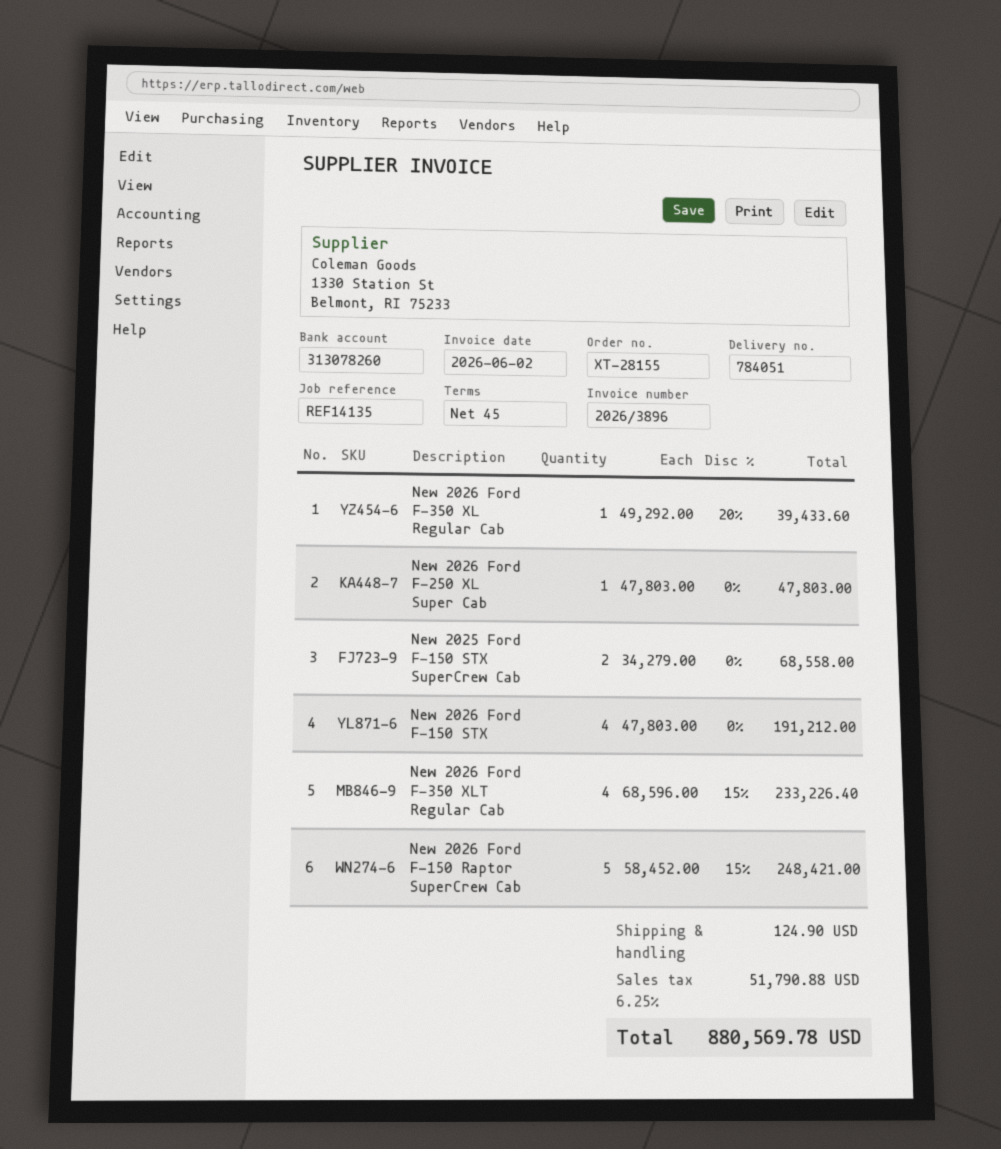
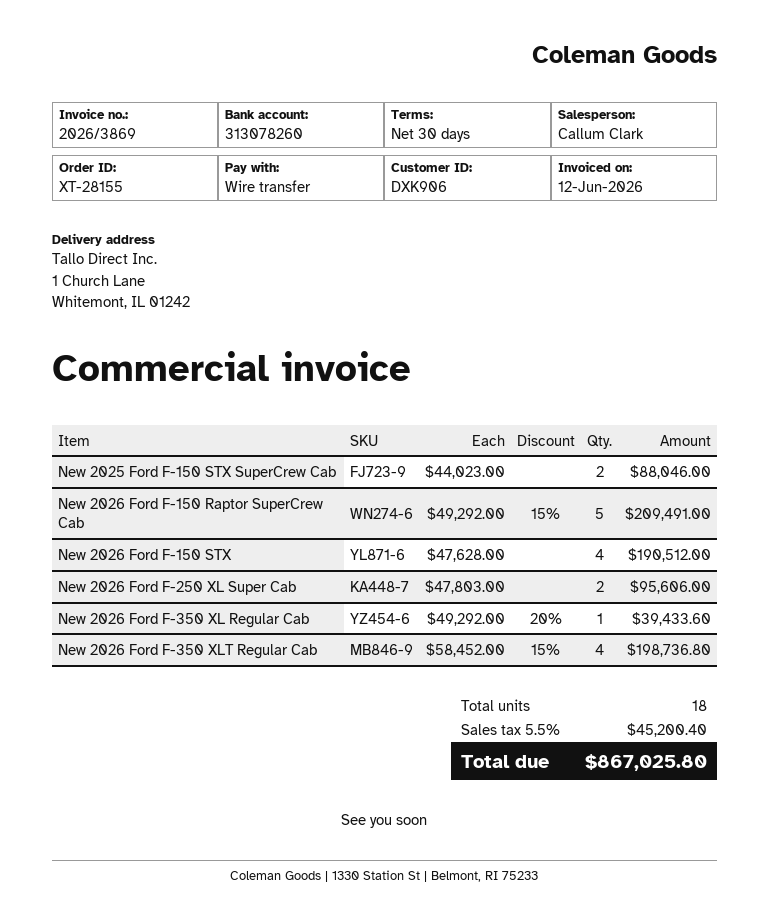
invoice number: 2026/3896 -> 2026/3869
invoice date: 2026-06-02 -> 2026-06-12
payment terms: 45 days -> 30 days
New 2026 Ford F-250 XL Super Cab: 1 x 47803.00 = 47803.00 -> 2 x 47803.00 = 95606.00
New 2025 Ford F-150 STX SuperCrew Cab: 2 x 34279.00 = 68558.00 -> 2 x 44023.00 = 88046.00
New 2026 Ford F-150 STX: 4 x 47803.00 = 191212.00 -> 4 x 47628.00 = 190512.00
New 2026 Ford F-350 XLT Regular Cab: 4 x 68596.00 - 15% = 233226.40 -> 4 x 58452.00 - 15% = 198736.80
New 2026 Ford F-150 Raptor SuperCrew Cab: 5 x 58452.00 - 15% = 248421.00 -> 5 x 49292.00 - 15% = 209491.00
shipping: 124.90 -> none
tax: 6.25% = 51790.88 -> 5.5% = 45200.40
total: 880569.78 -> 867025.80

